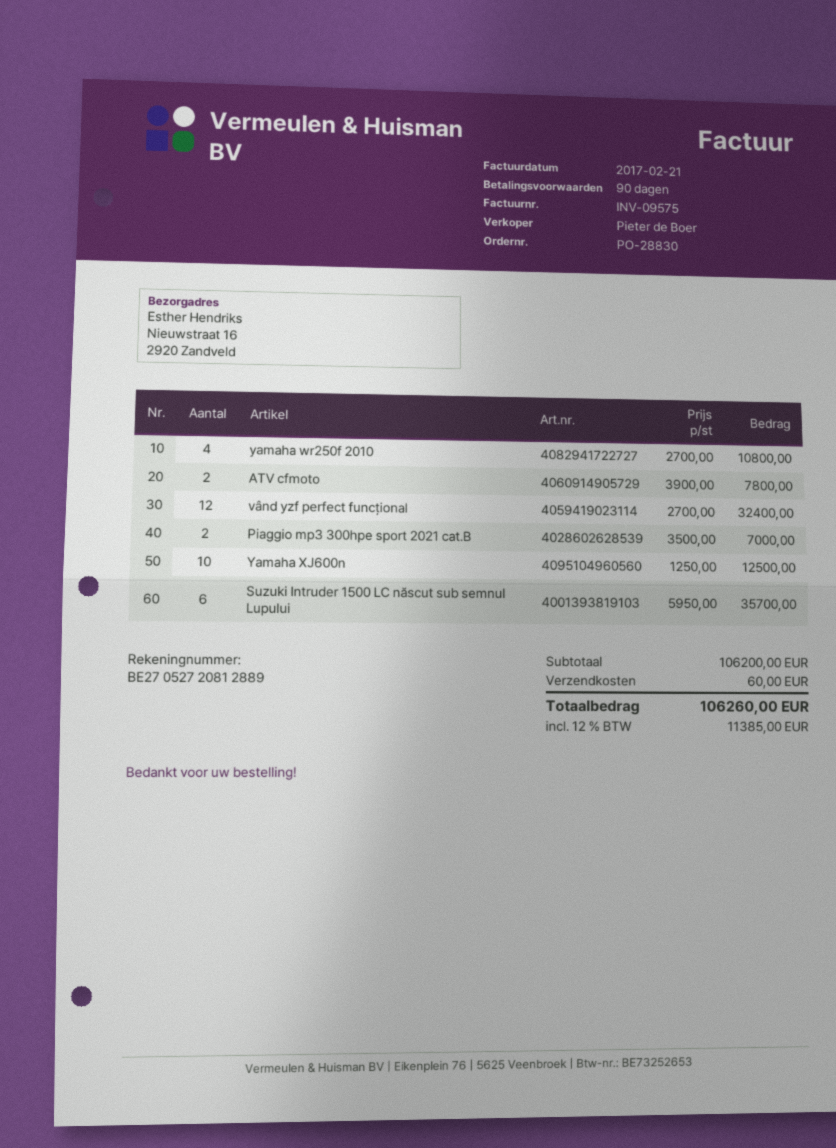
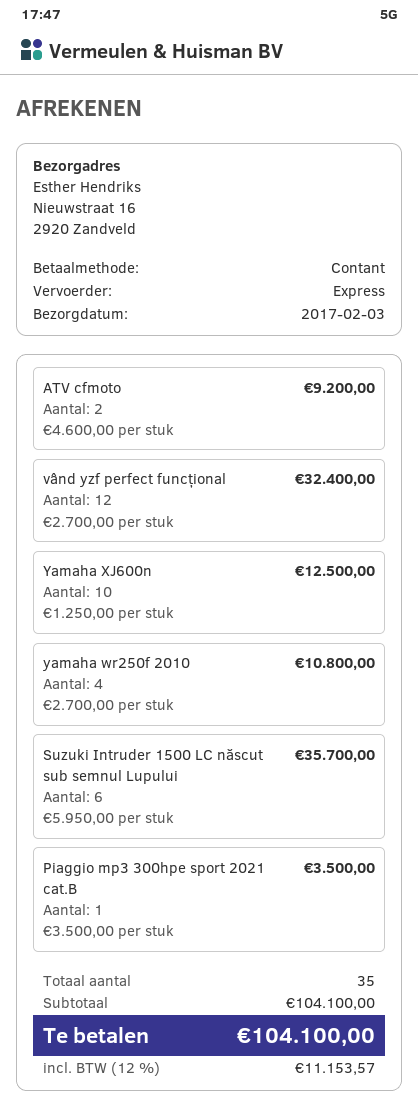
ATV cfmoto: 2 x 3900.00 = 7800.00 -> 2 x 4600.00 = 9200.00
Piaggio mp3 300hpe sport 2021 cat.B: 2 x 3500.00 = 7000.00 -> 1 x 3500.00 = 3500.00
subtotal: 106200.00 -> 104100.00
shipping: 60.00 -> none
tax: 12% = 11385.00 -> 12% = 11153.57
total: 106260.00 -> 104100.00

